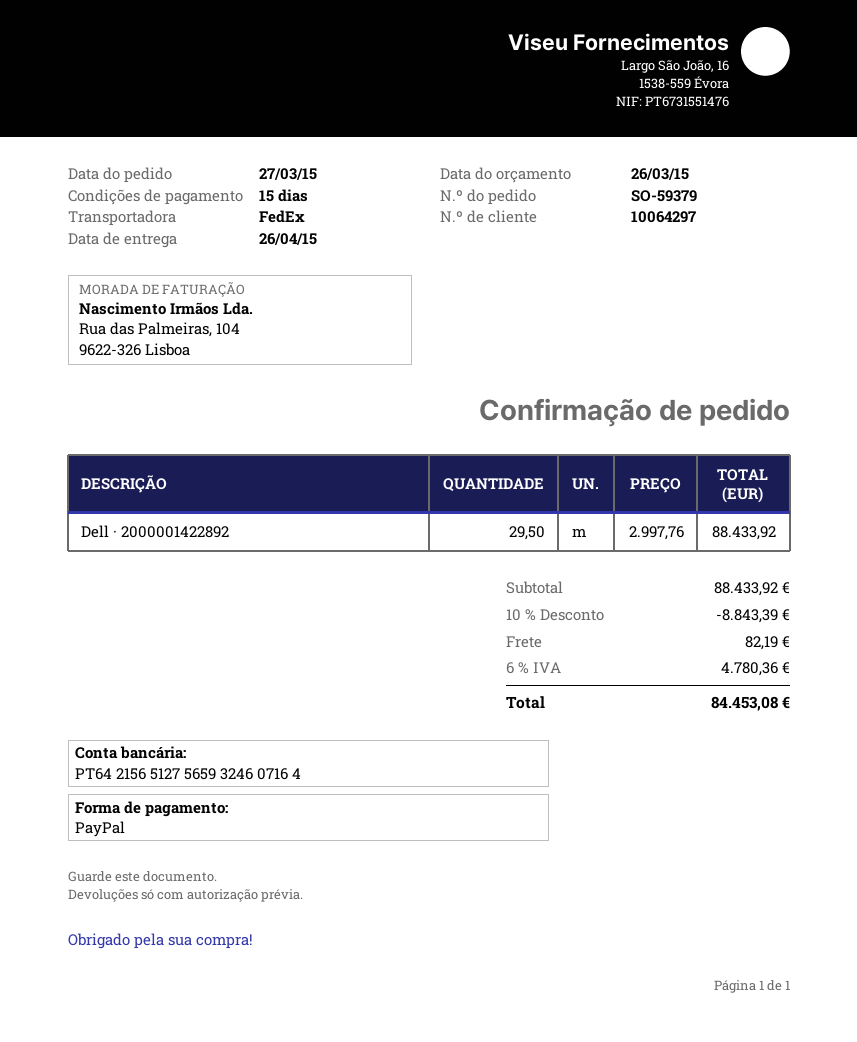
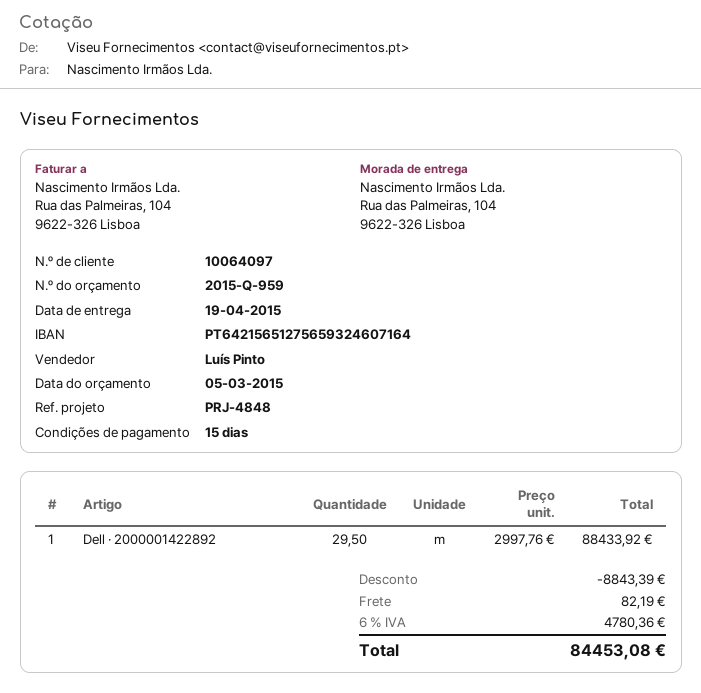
quote date: 2015-03-26 -> 2015-03-05
delivery date: 2015-04-26 -> 2015-04-19
customer number: 10064297 -> 10064097

